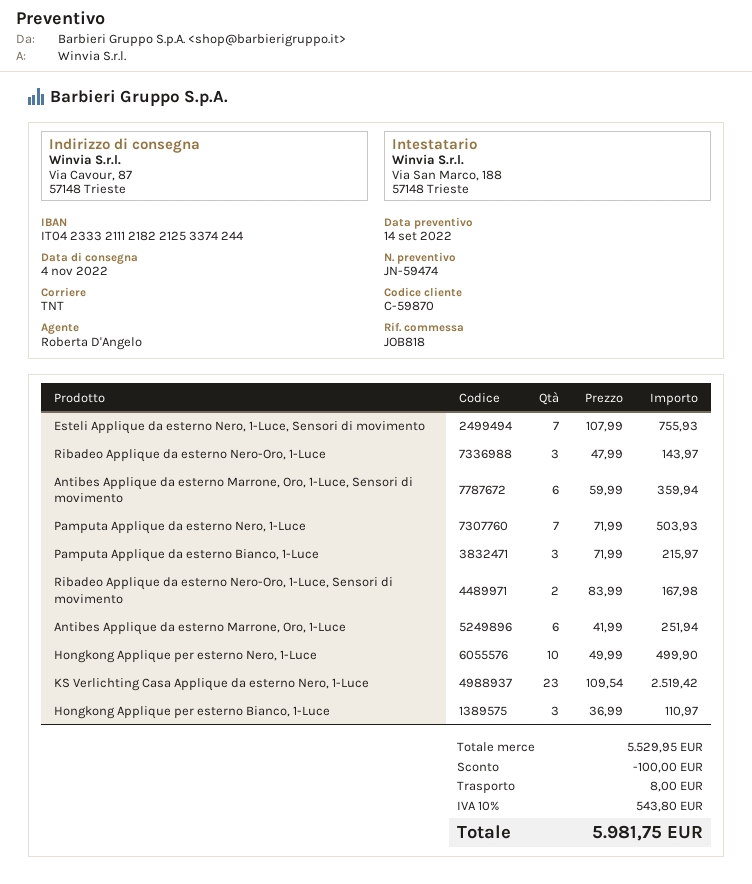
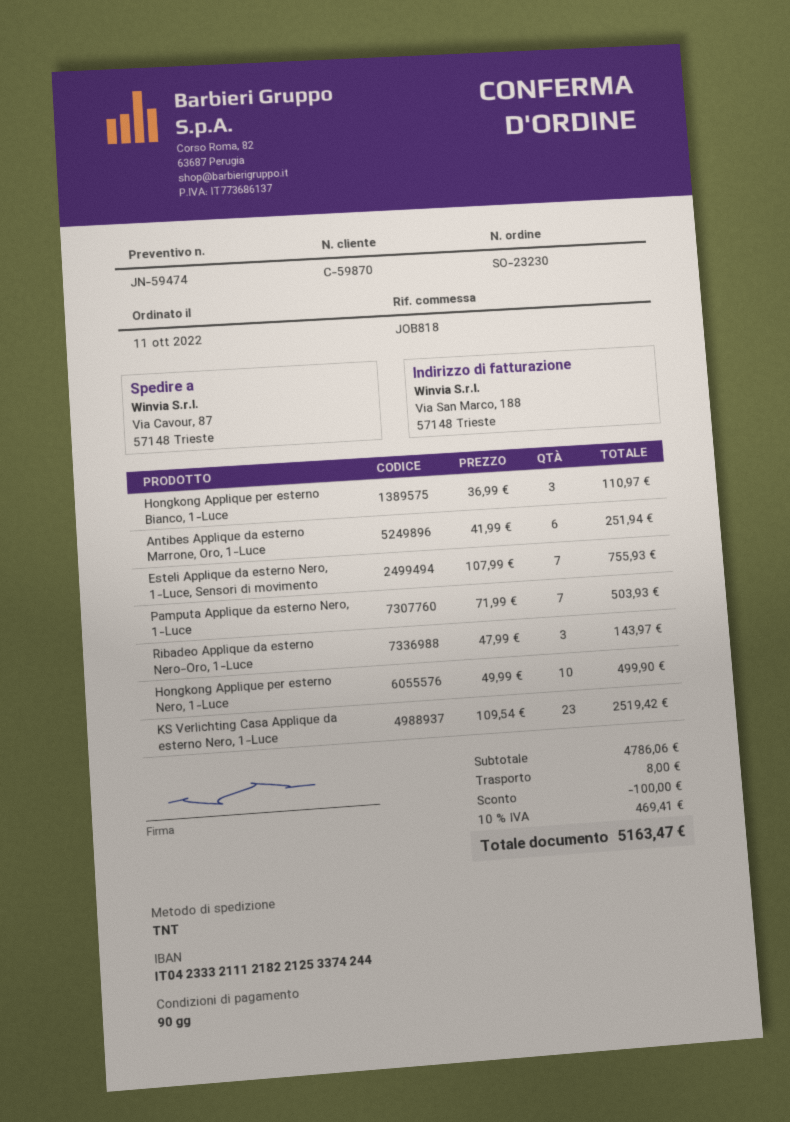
Antibes Applique da esterno Marrone, Oro, 1-Luce, Sensori di movimento: 6 x 59.99 = 359.94 -> none
Pamputa Applique da esterno Bianco, 1-Luce: 3 x 71.99 = 215.97 -> none
Ribadeo Applique da esterno Nero-Oro, 1-Luce, Sensori di movimento: 2 x 83.99 = 167.98 -> none
subtotal: 5529.95 -> 4786.06
tax: 10% = 543.80 -> 10% = 469.41
total: 5981.75 -> 5163.47

